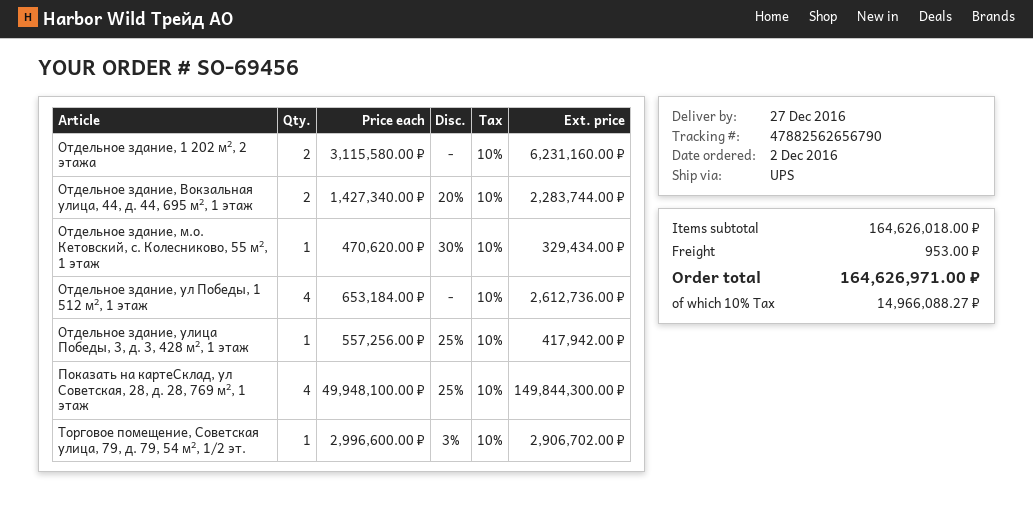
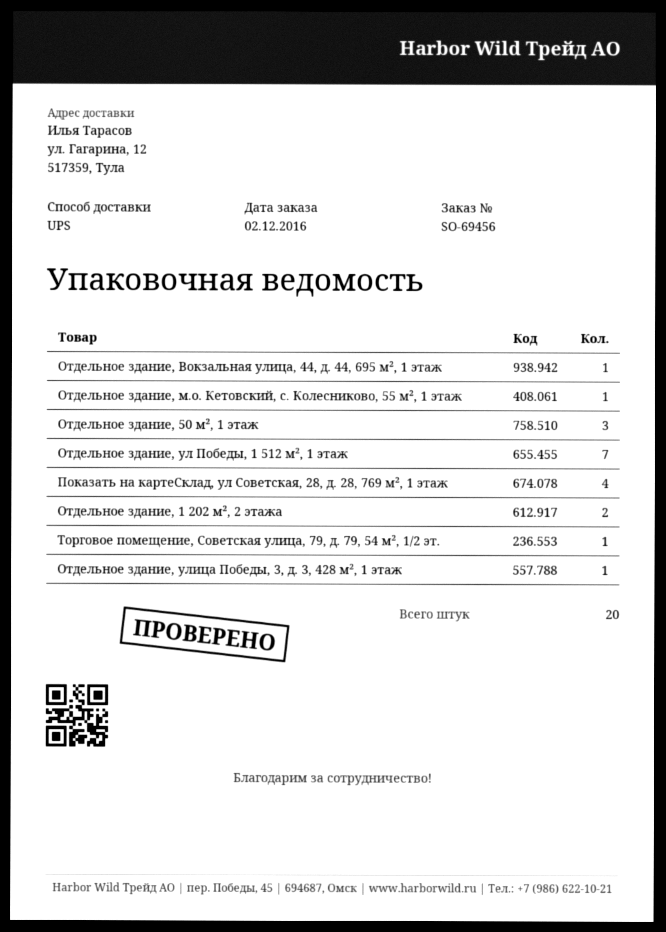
Отдельное здание, Вокзальная улица, 44, д. 44, 695 м², 1 этаж: 2 -> 1
Отдельное здание, ул Победы, 1 512 м², 1 этаж: 4 -> 7
Отдельное здание, 50 м², 1 этаж: none -> 3

